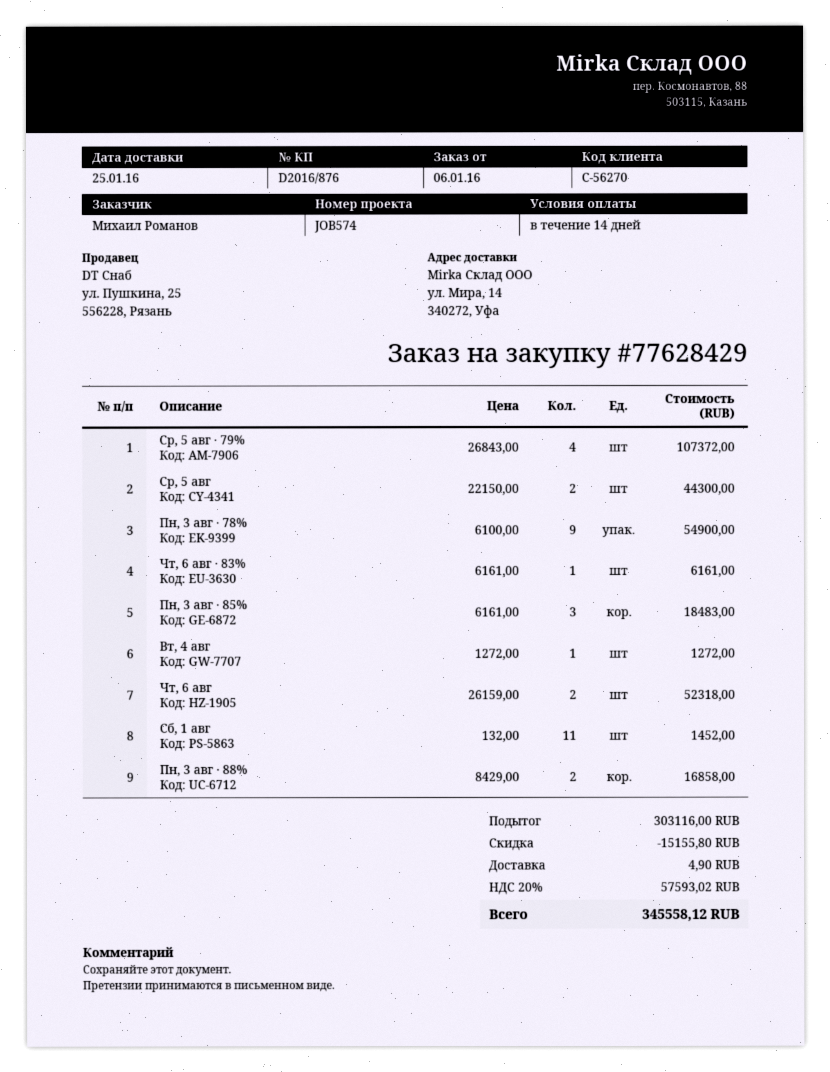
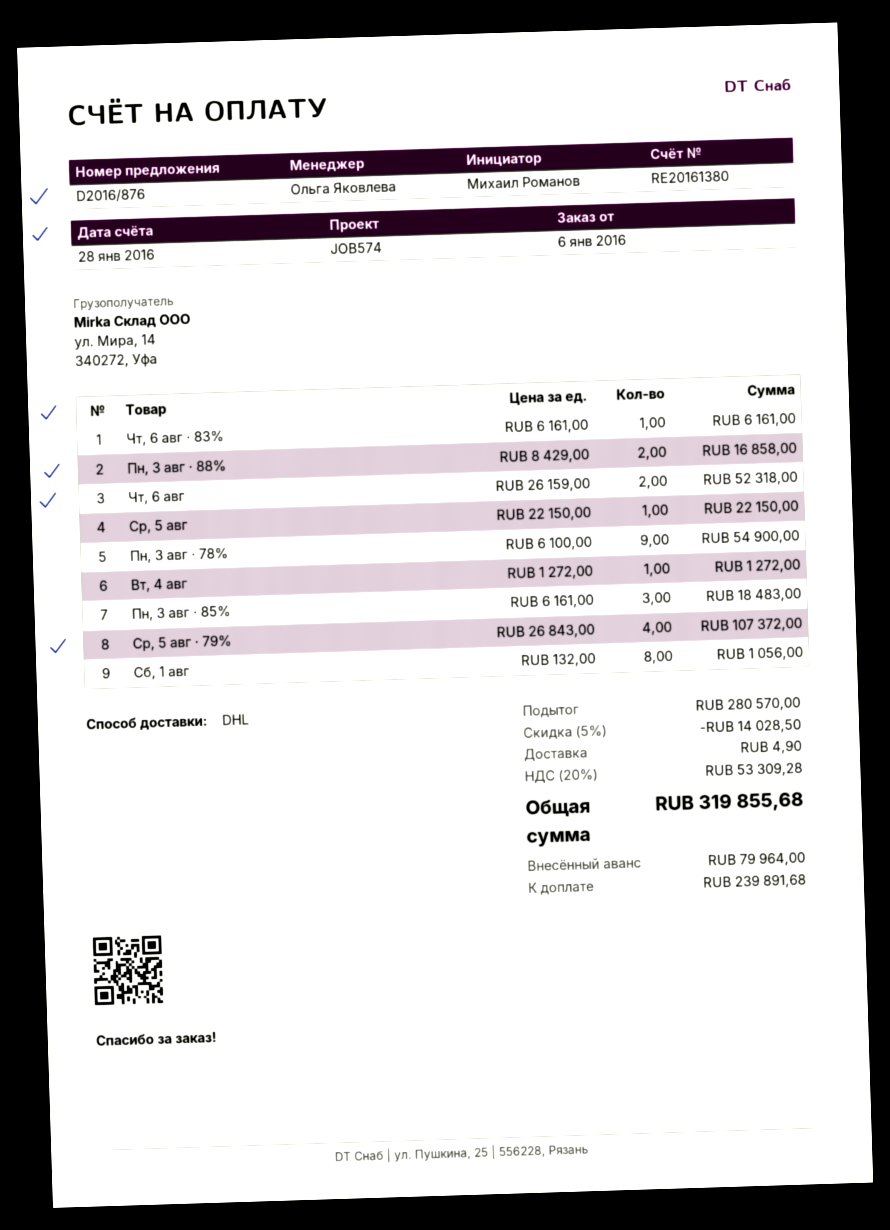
Ср, 5 авг: 2 x 22150.00 = 44300.00 -> 1 x 22150.00 = 22150.00
Сб, 1 авг: 11 x 132.00 = 1452.00 -> 8 x 132.00 = 1056.00
subtotal: 303116.00 -> 280570.00
discount: 15155.80 -> 14028.50
tax: 20% = 57593.02 -> 20% = 53309.28
total: 345558.12 -> 319855.68

